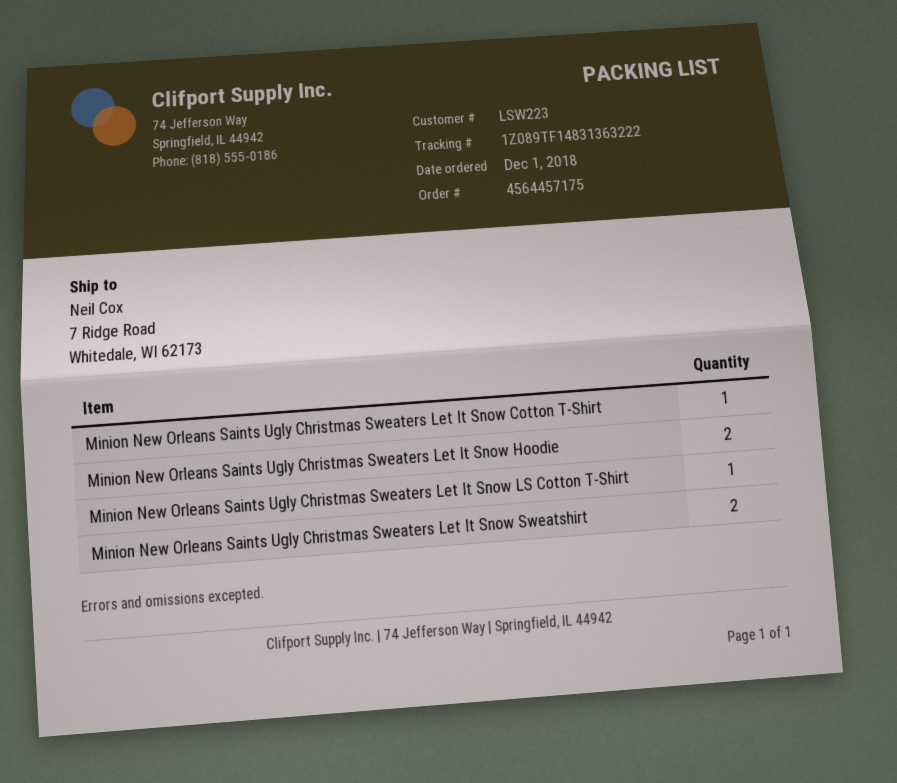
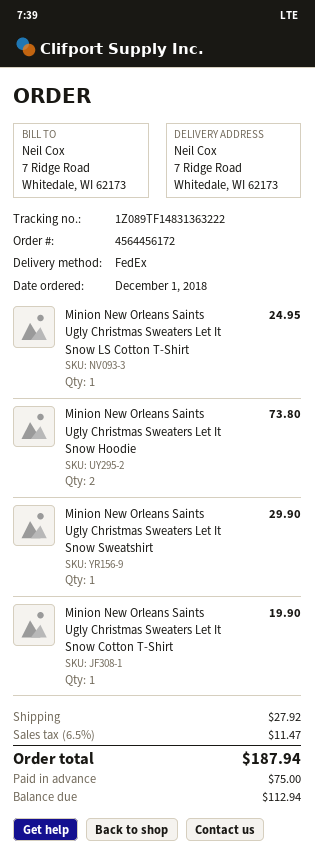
order number: 4564457175 -> 4564456172
Minion New Orleans Saints Ugly Christmas Sweaters Let It Snow Sweatshirt: 2 -> 1

